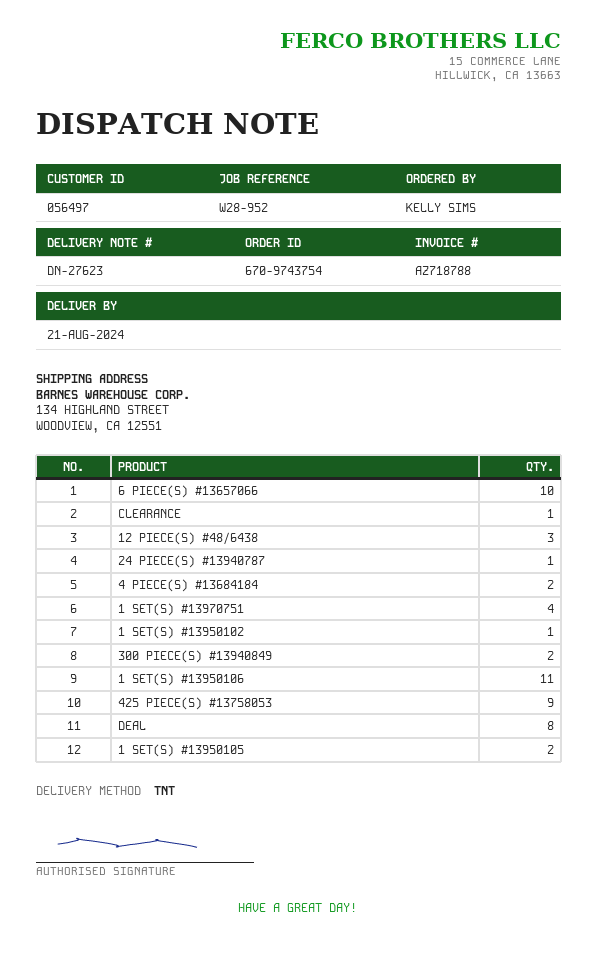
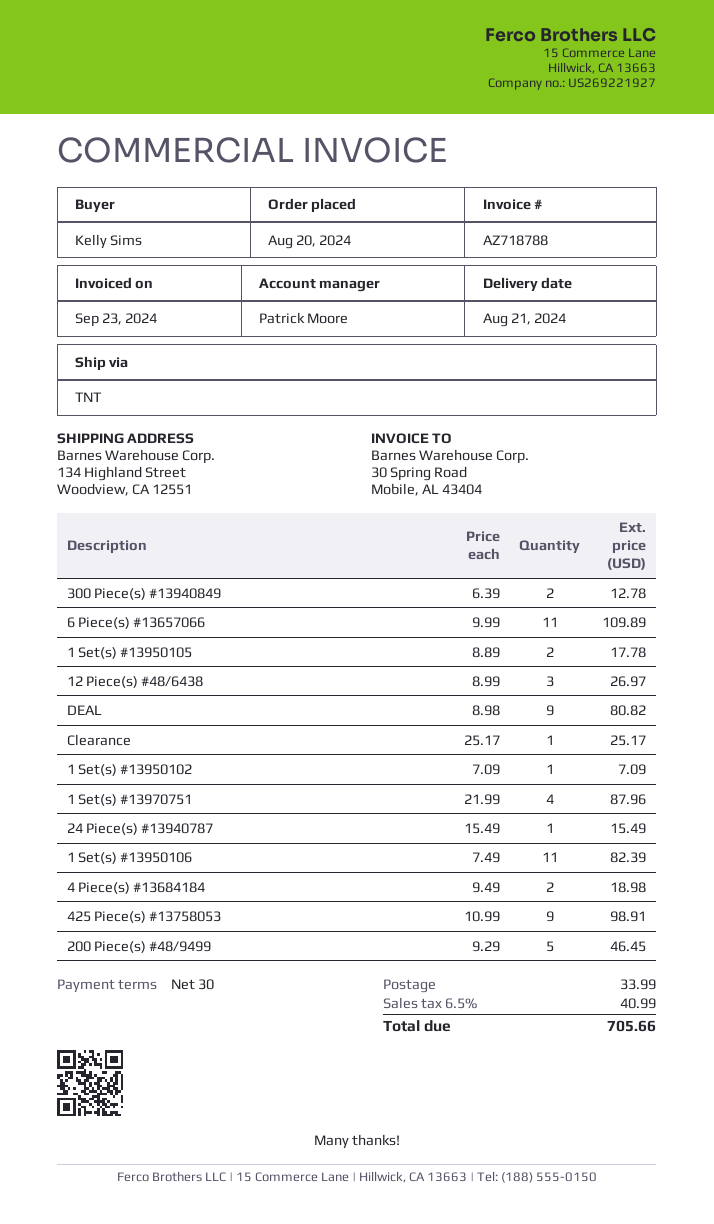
6 PIECE(S) #13657066: 10 -> 11
DEAL: 8 -> 9
200 Piece(s) #48/9499: none -> 5

